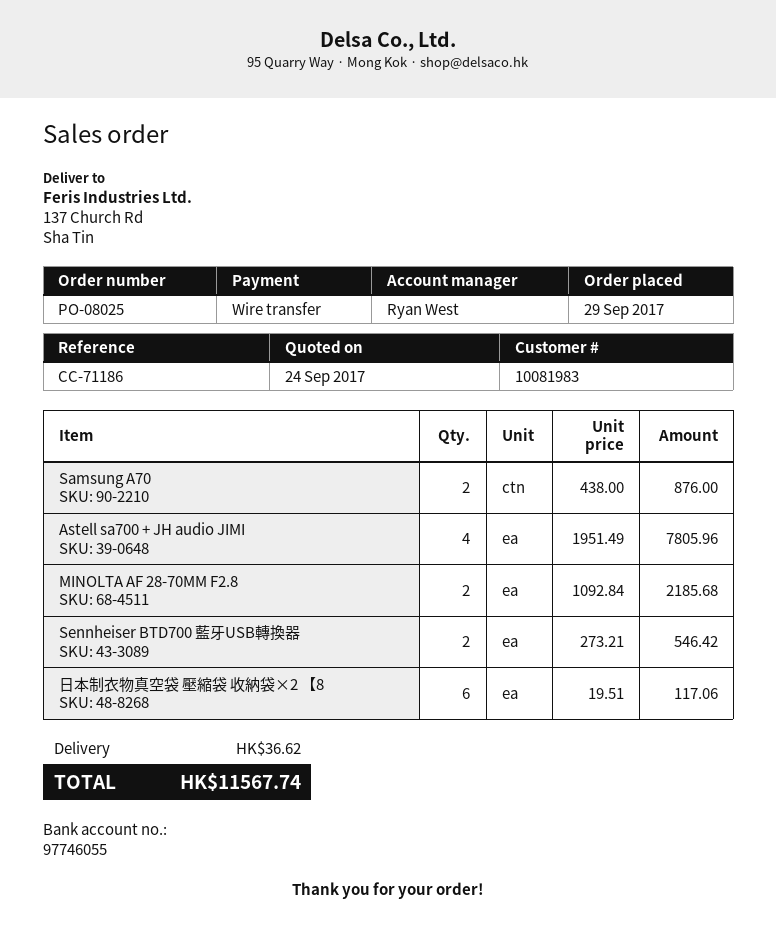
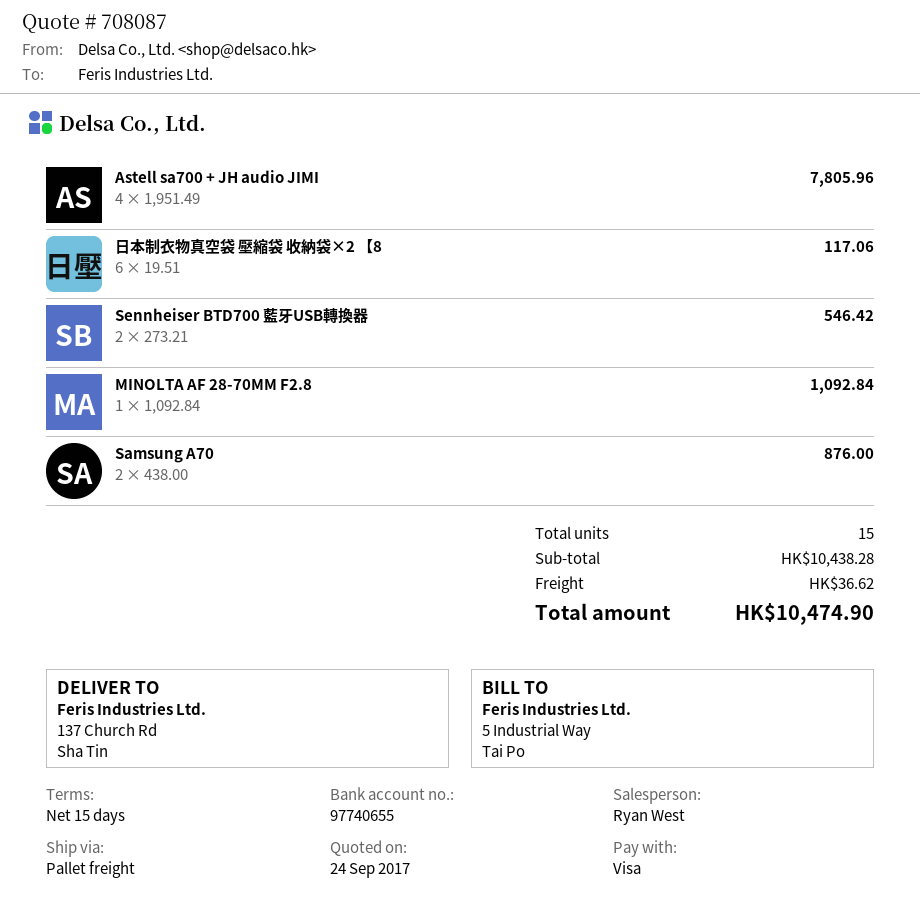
payment method: bank transfer -> Visa
bank account: 97746055 -> 97740655
MINOLTA AF 28-70MM F2.8: 2 x 1092.84 = 2185.68 -> 1 x 1092.84 = 1092.84
total: 11567.74 -> 10474.90

